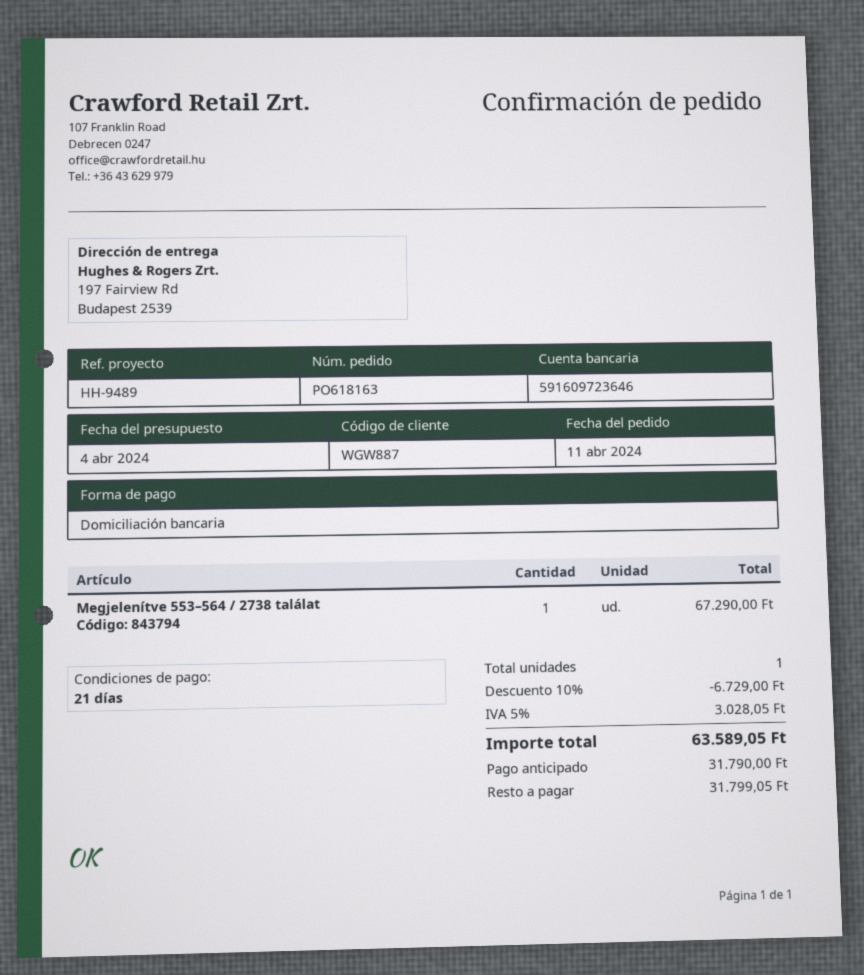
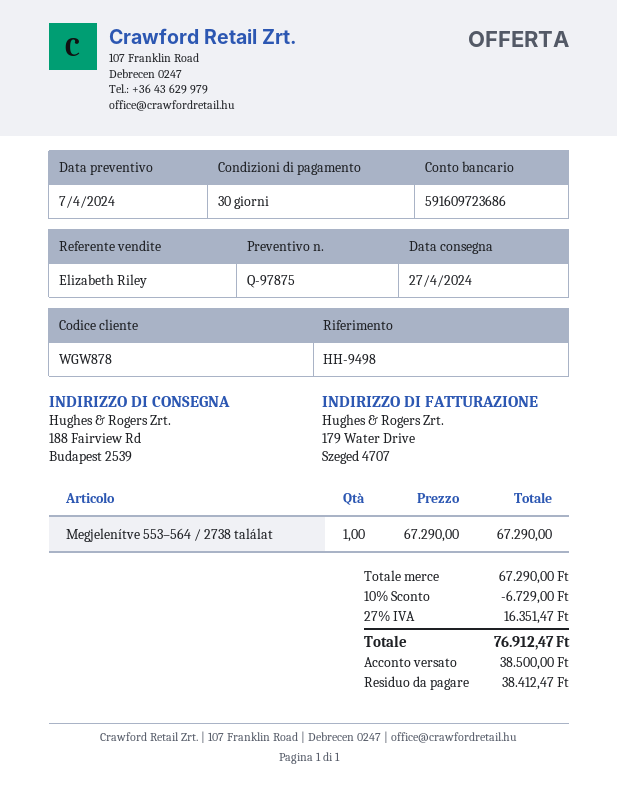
quote date: 2024-04-04 -> 2024-04-07
payment terms: 21 days -> 30 days
customer number: WGW887 -> WGW878
reference: HH-9489 -> HH-9498
bank account: 591609723646 -> 591609723686
ship to: 197 Fairview Rd, Budapest 2539 -> 188 Fairview Rd, Budapest 2539
tax: 5% = 3028.05 -> 27% = 16351.47
total: 63589.05 -> 76912.47
deposit: 31790.00 -> 38500.00
balance: 31799.05 -> 38412.47

